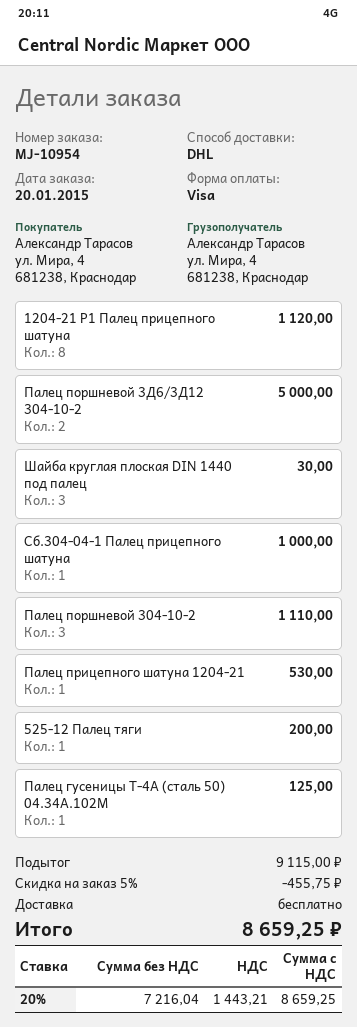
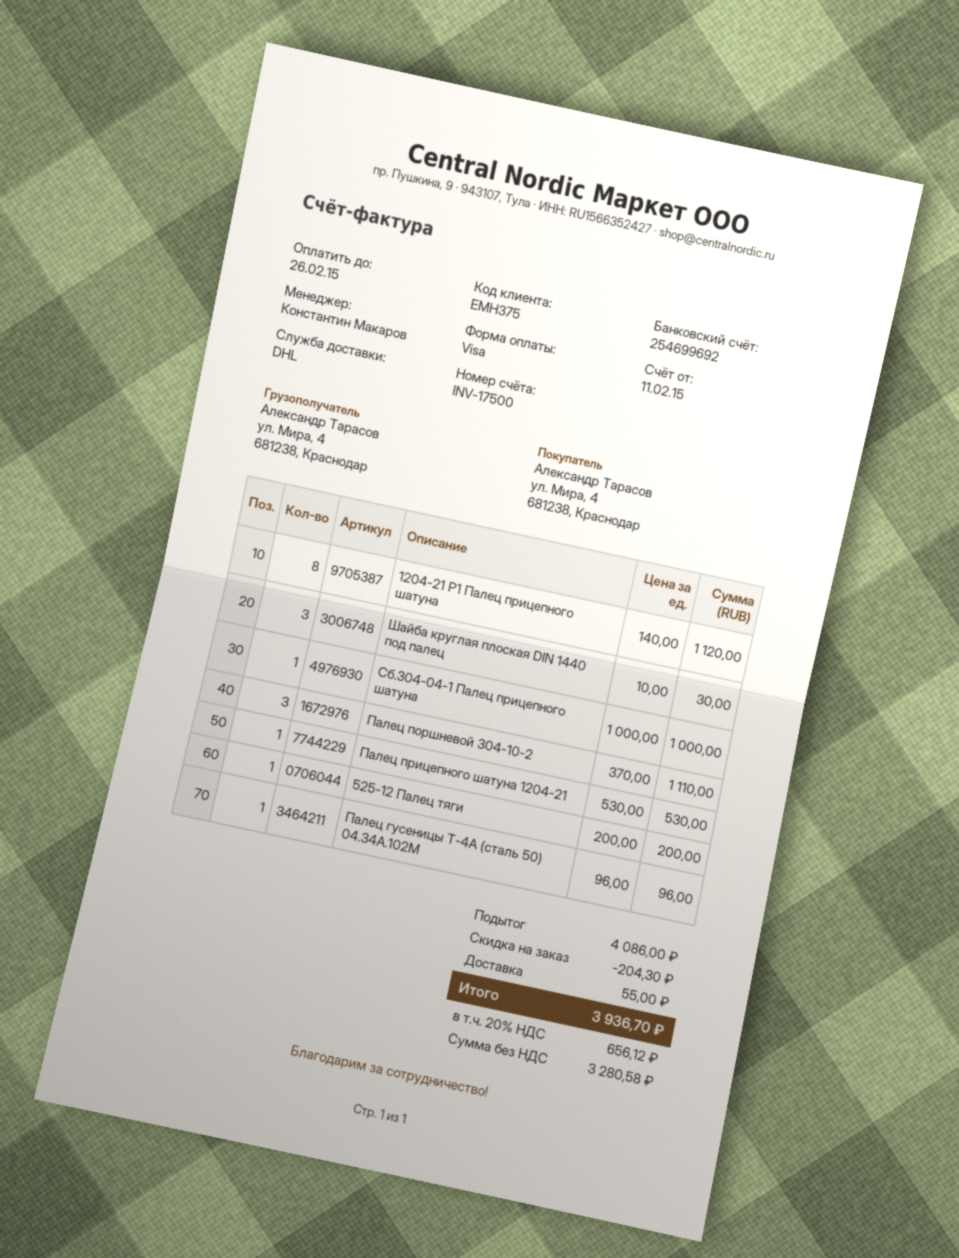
Палец поршневой 3Д6/3Д12 304-10-2: 2 for 5000.00 -> none
Палец гусеницы Т-4А (сталь 50) 04.34А.102М: 1 for 125.00 -> 1 for 96.00
subtotal: 9115.00 -> 4086.00
discount: 455.75 -> 204.30
shipping: 0.00 -> 55.00
net: 7216.04 -> 3280.58
tax: 20% = 1443.21 -> 20% = 656.12
total: 8659.25 -> 3936.70

